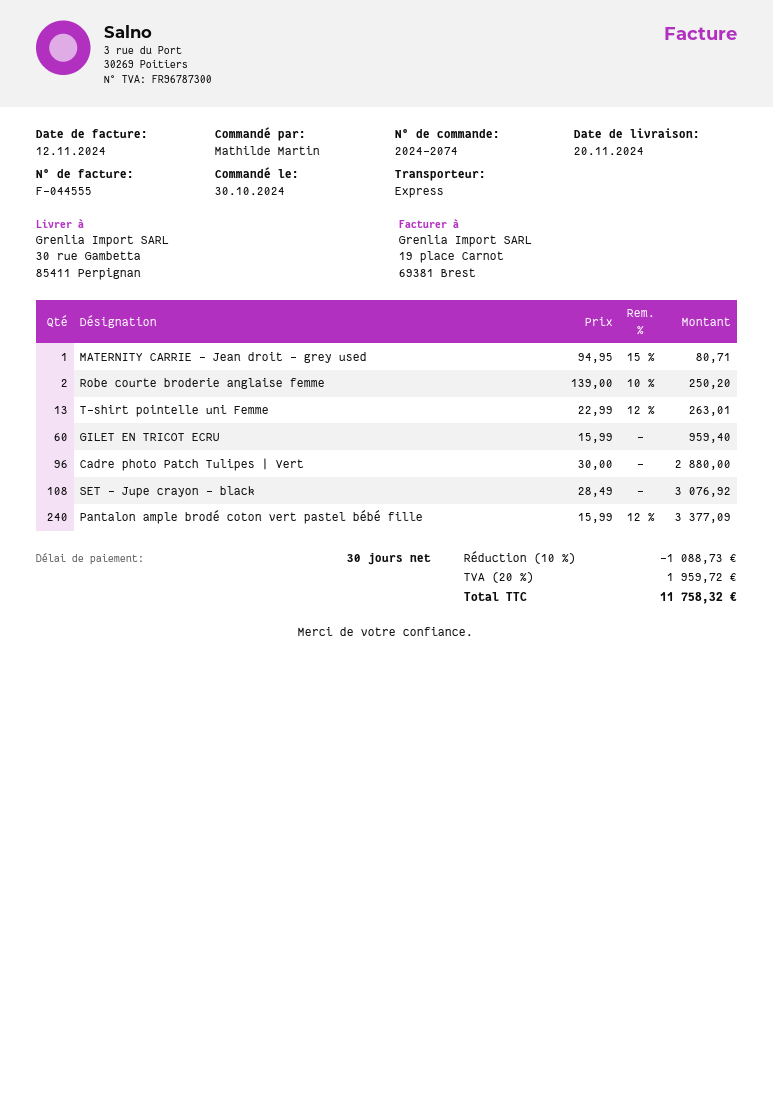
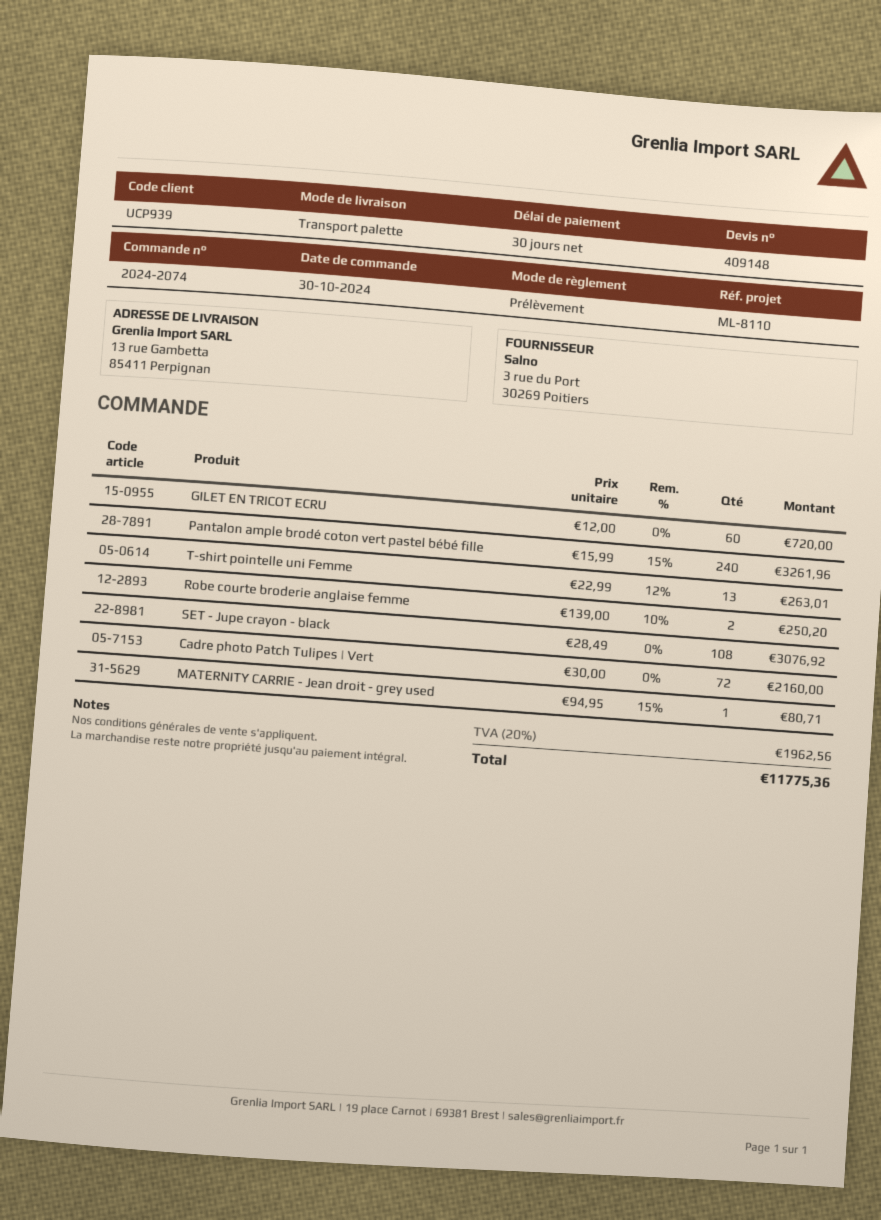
shipping method: express -> pallet freight
ship to: 30 rue Gambetta, 85411 Perpignan -> 13 rue Gambetta, 85411 Perpignan
GILET EN TRICOT ECRU: 60 x 15.99 = 959.40 -> 60 x 12.00 = 720.00
Cadre photo Patch Tulipes | Vert: 96 x 30.00 = 2880.00 -> 72 x 30.00 = 2160.00
Pantalon ample brodé coton vert pastel bébé fille: 240 x 15.99 - 12% = 3377.09 -> 240 x 15.99 - 15% = 3261.96
discount: 10% = 1088.73 -> none
tax: 20% = 1959.72 -> 20% = 1962.56
total: 11758.32 -> 11775.36

